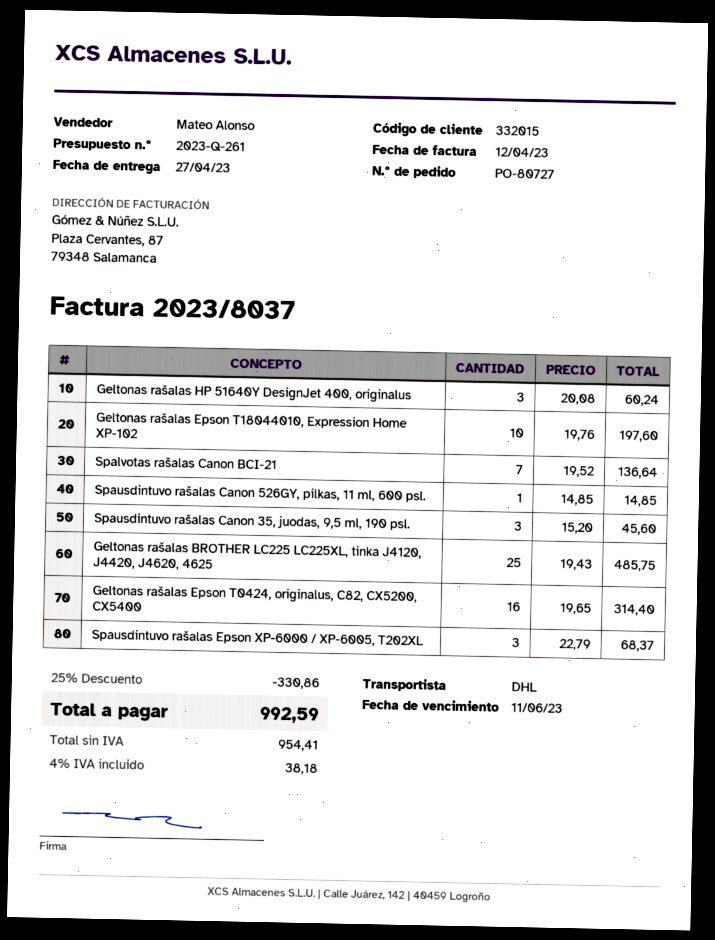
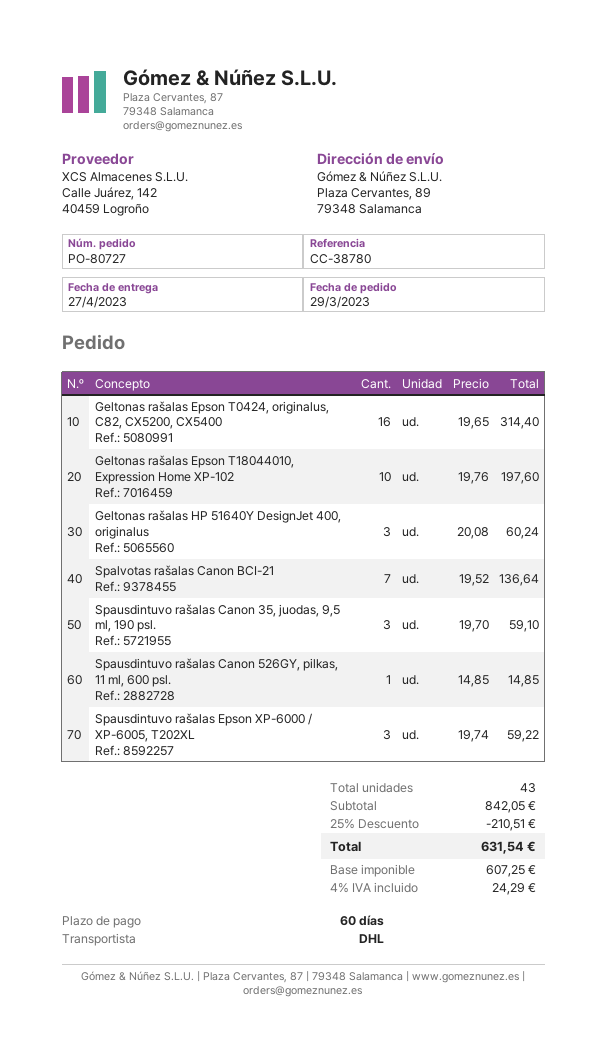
Spausdintuvo rašalas Canon 35, juodas, 9,5 ml, 190 psl.: 3 x 15.20 = 45.60 -> 3 x 19.70 = 59.10
Geltonas rašalas BROTHER LC225 LC225XL, tinka J4120, J4420, J4620, 4625: 25 x 19.43 = 485.75 -> none
Spausdintuvo rašalas Epson XP-6000 / XP-6005, T202XL: 3 x 22.79 = 68.37 -> 3 x 19.74 = 59.22
discount: 25% = 330.86 -> 25% = 210.51
net: 954.41 -> 607.25
tax: 4% = 38.18 -> 4% = 24.29
total: 992.59 -> 631.54

